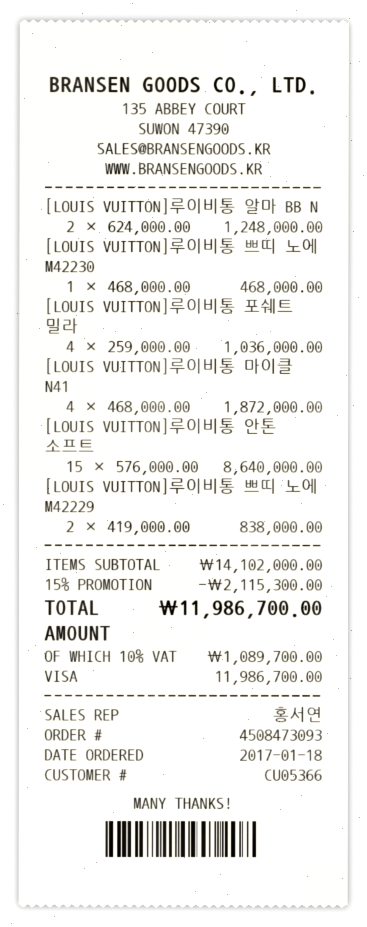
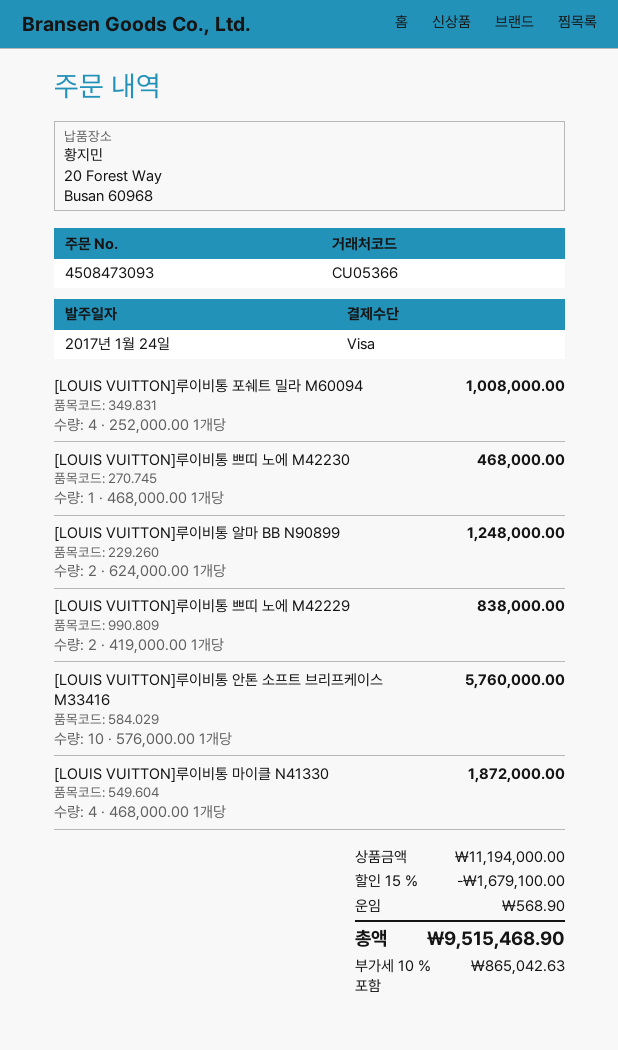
order date: 2017-01-18 -> 2017-01-24
[LOUIS VUITTON]루이비통 포쉐트 밀라: 4 x 259000.00 = 1036000.00 -> 4 x 252000.00 = 1008000.00
[LOUIS VUITTON]루이비통 안톤 소프트: 15 x 576000.00 = 8640000.00 -> 10 x 576000.00 = 5760000.00
subtotal: 14102000.00 -> 11194000.00
discount: 15% = 2115300.00 -> 15% = 1679100.00
shipping: none -> 568.90
tax: 10% = 1089700.00 -> 10% = 865042.63
total: 11986700.00 -> 9515468.90

